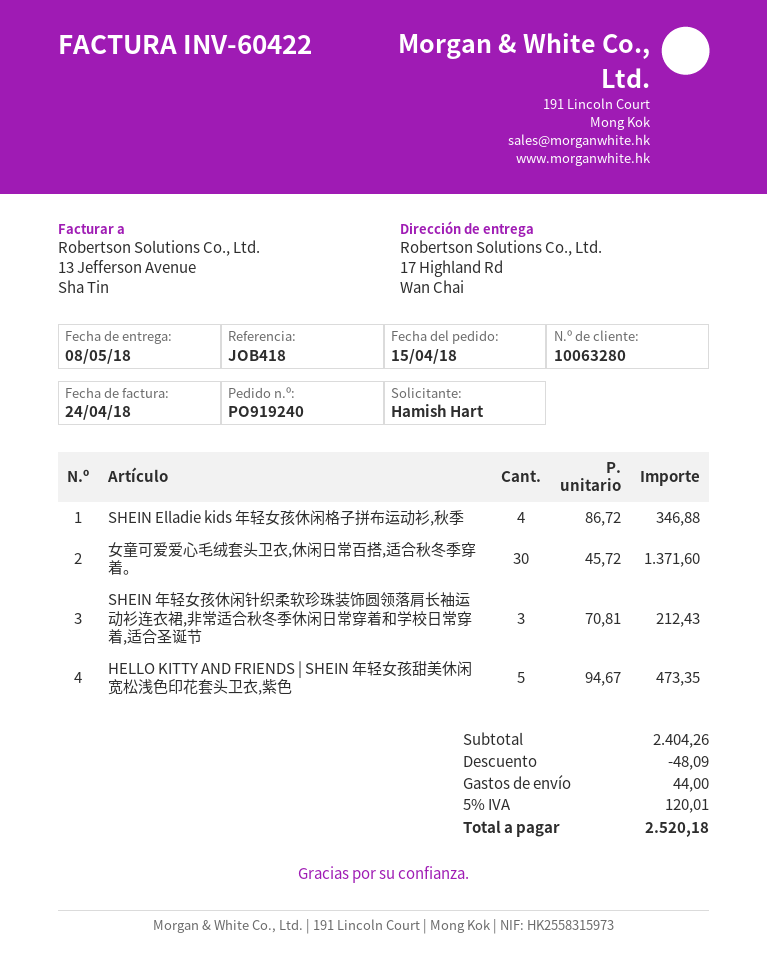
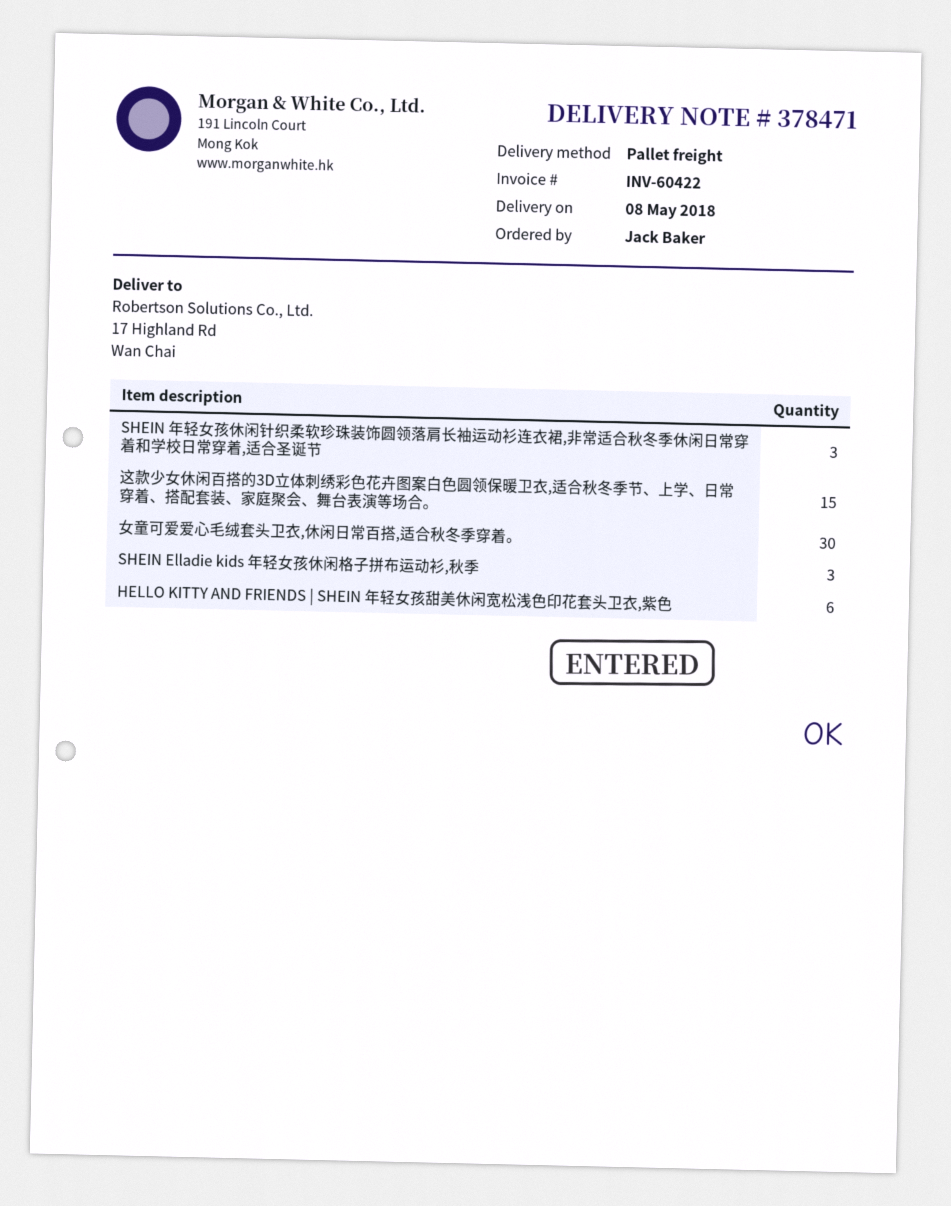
ordered by: Hamish Hart -> Jack Baker
SHEIN Elladie kids 年轻女孩休闲格子拼布运动衫,秋季: 4 -> 3
HELLO KITTY AND FRIENDS | SHEIN 年轻女孩甜美休闲宽松浅色印花套头卫衣,紫色: 5 -> 6
这款少女休闲百搭的3D立体刺绣彩色花卉图案白色圆领保暖卫衣,适合秋冬季节、上学、日常穿着、搭配套装、家庭聚会、舞台表演等场合。: none -> 15

